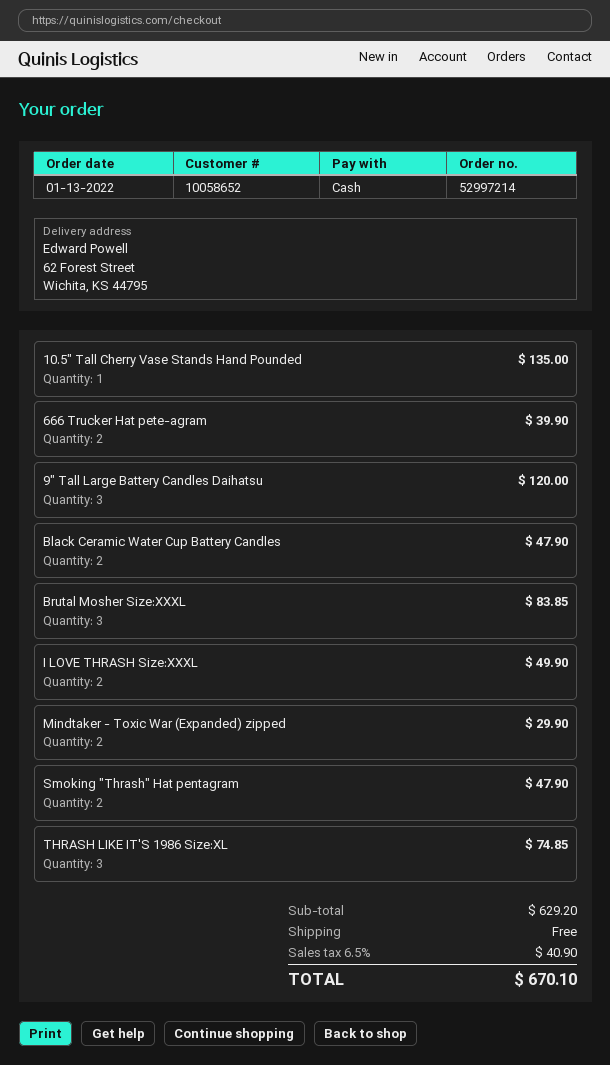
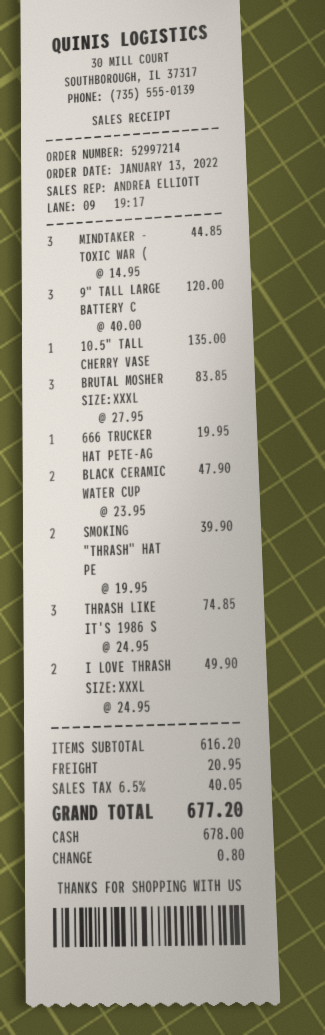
666 Trucker Hat pete-agram: 2 for 39.90 -> 1 for 19.95
Mindtaker - Toxic War (Expanded) zipped: 2 for 29.90 -> 3 for 44.85
Smoking "Thrash" Hat pentagram: 2 for 47.90 -> 2 for 39.90
subtotal: 629.20 -> 616.20
shipping: 0.00 -> 20.95
tax: 6.5% = 40.90 -> 6.5% = 40.05
total: 670.10 -> 677.20

